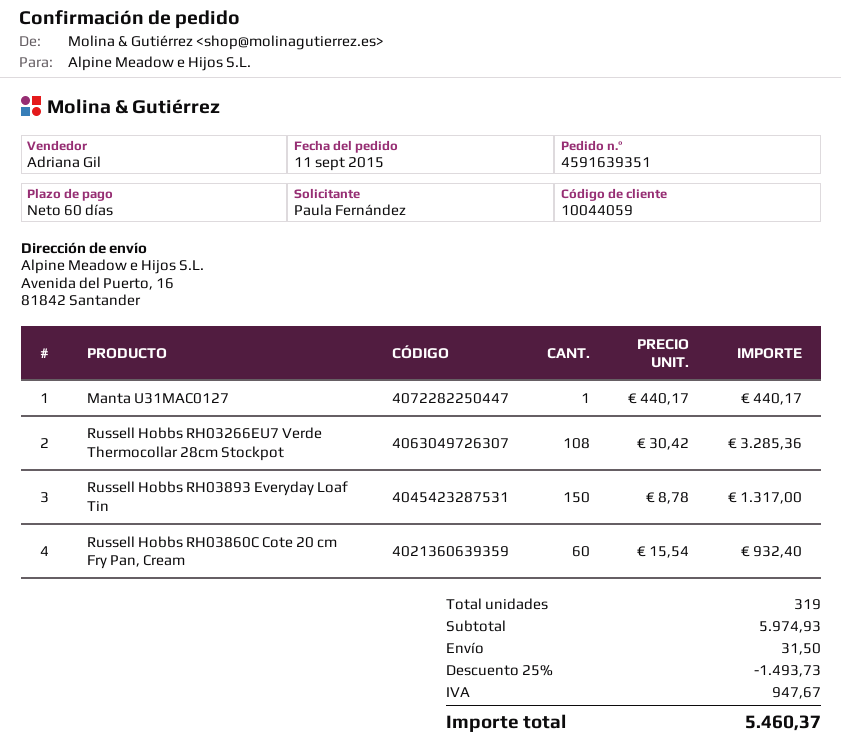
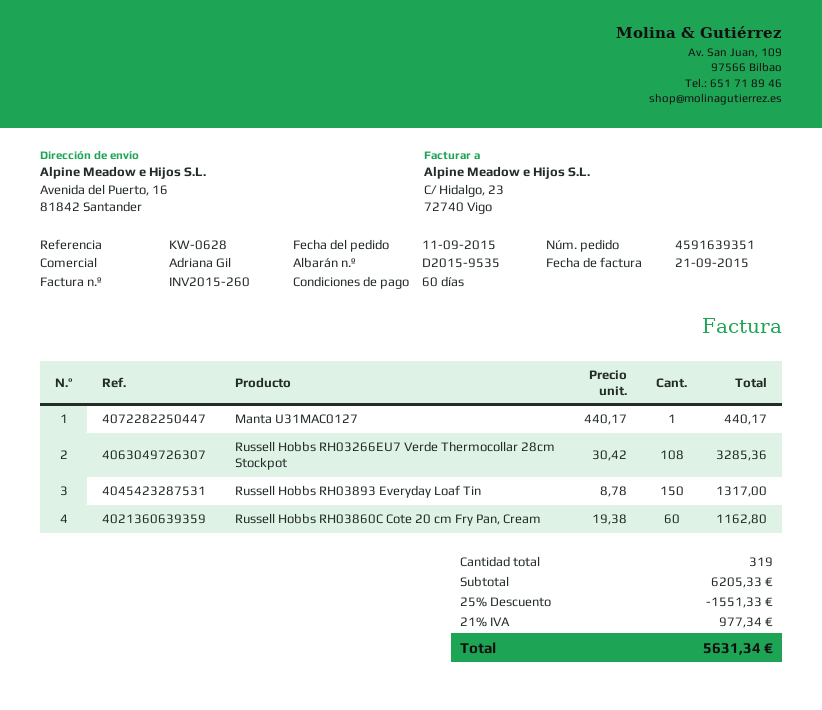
Russell Hobbs RH03860C Cote 20 cm Fry Pan, Cream: 60 x 15.54 = 932.40 -> 60 x 19.38 = 1162.80
subtotal: 5974.93 -> 6205.33
discount: 25% = 1493.73 -> 25% = 1551.33
shipping: 31.50 -> none
tax: 947.67 -> 977.34
total: 5460.37 -> 5631.34

